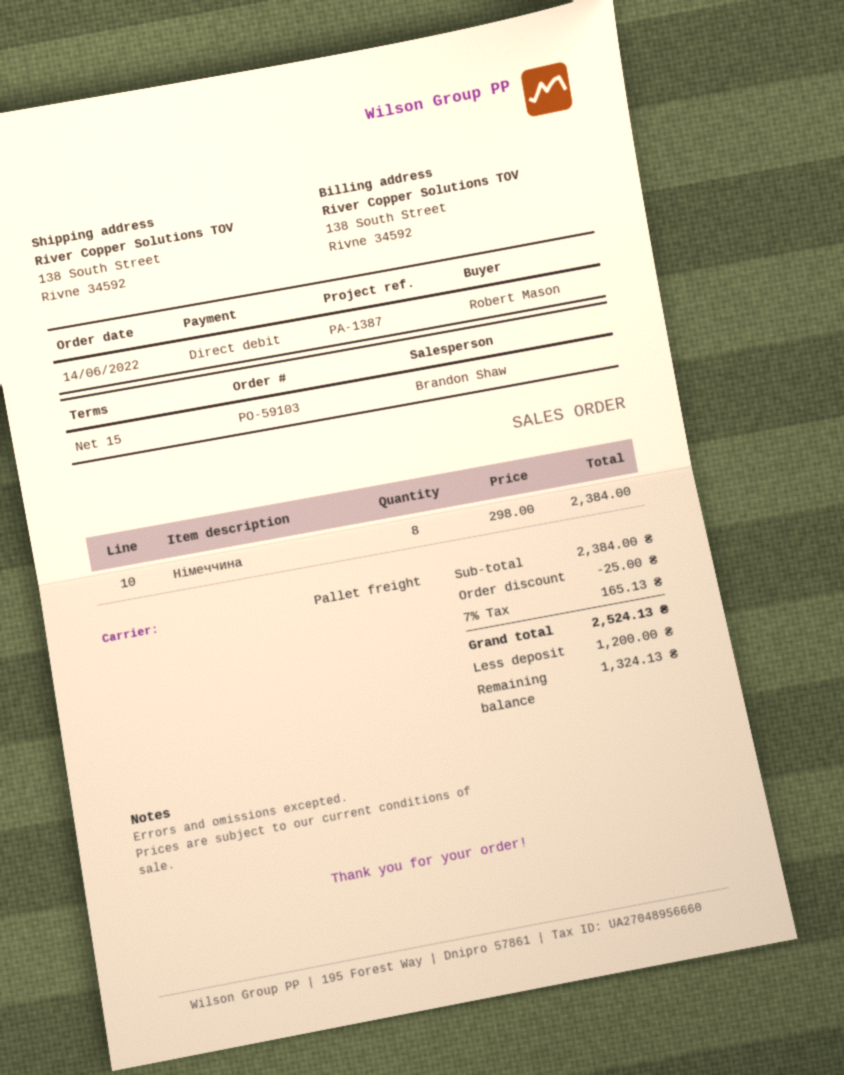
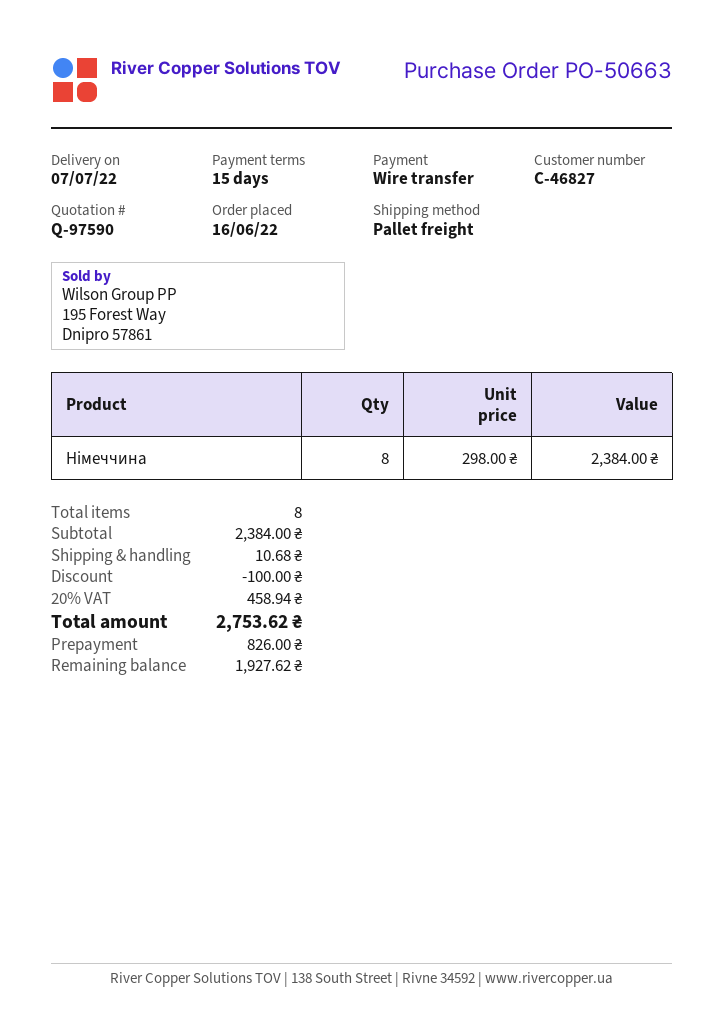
order number: PO-59103 -> PO-50663
order date: 2022-06-14 -> 2022-06-16
payment method: direct debit -> bank transfer
discount: 25.00 -> 100.00
shipping: none -> 10.68
tax: 7% = 165.13 -> 20% = 458.94
total: 2524.13 -> 2753.62
deposit: 1200.00 -> 826.00
balance: 1324.13 -> 1927.62

